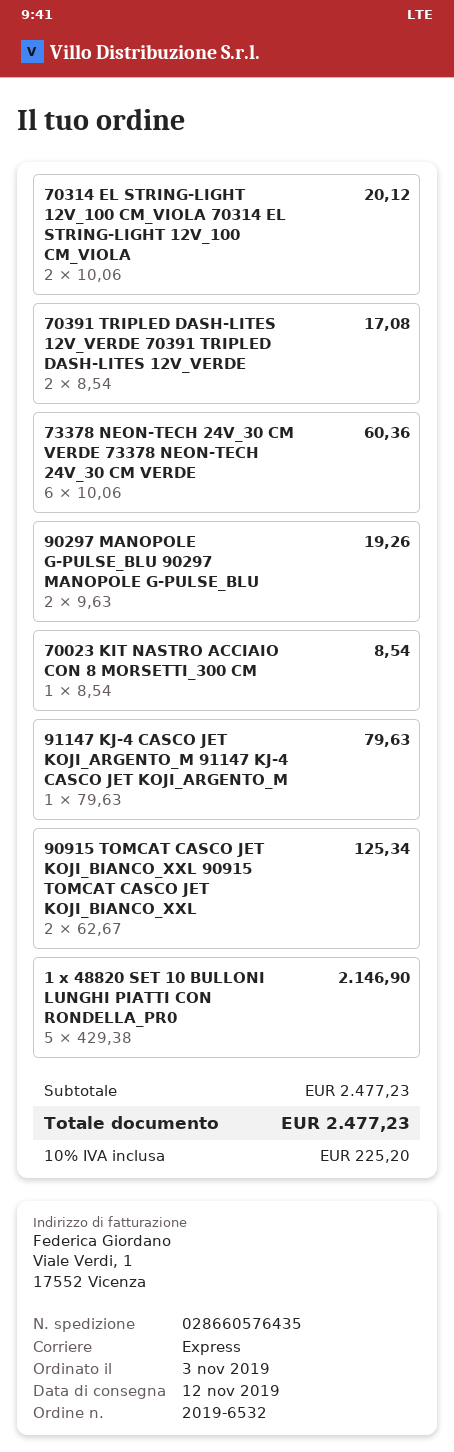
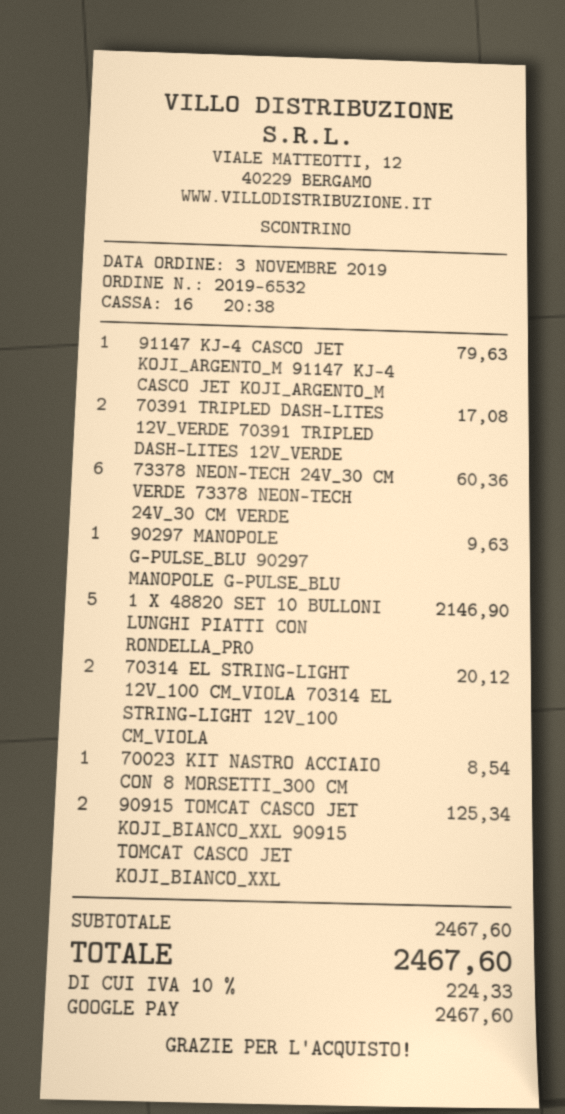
90297 MANOPOLE G-PULSE_BLU 90297 MANOPOLE G-PULSE_BLU: 2 for 19.26 -> 1 for 9.63
subtotal: 2477.23 -> 2467.60
tax: 10% = 225.20 -> 10% = 224.33
total: 2477.23 -> 2467.60

